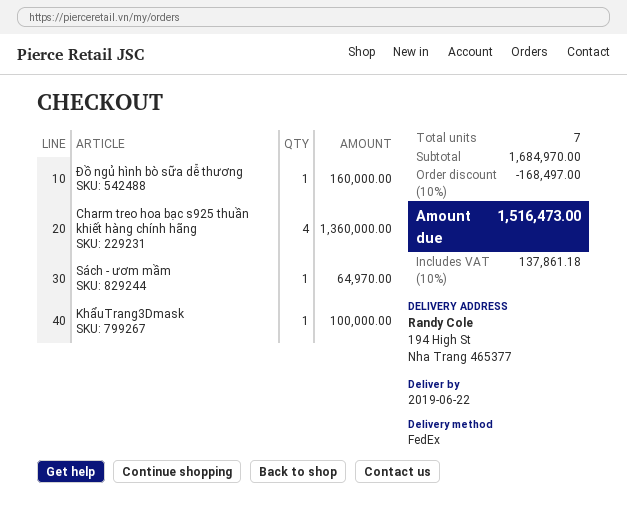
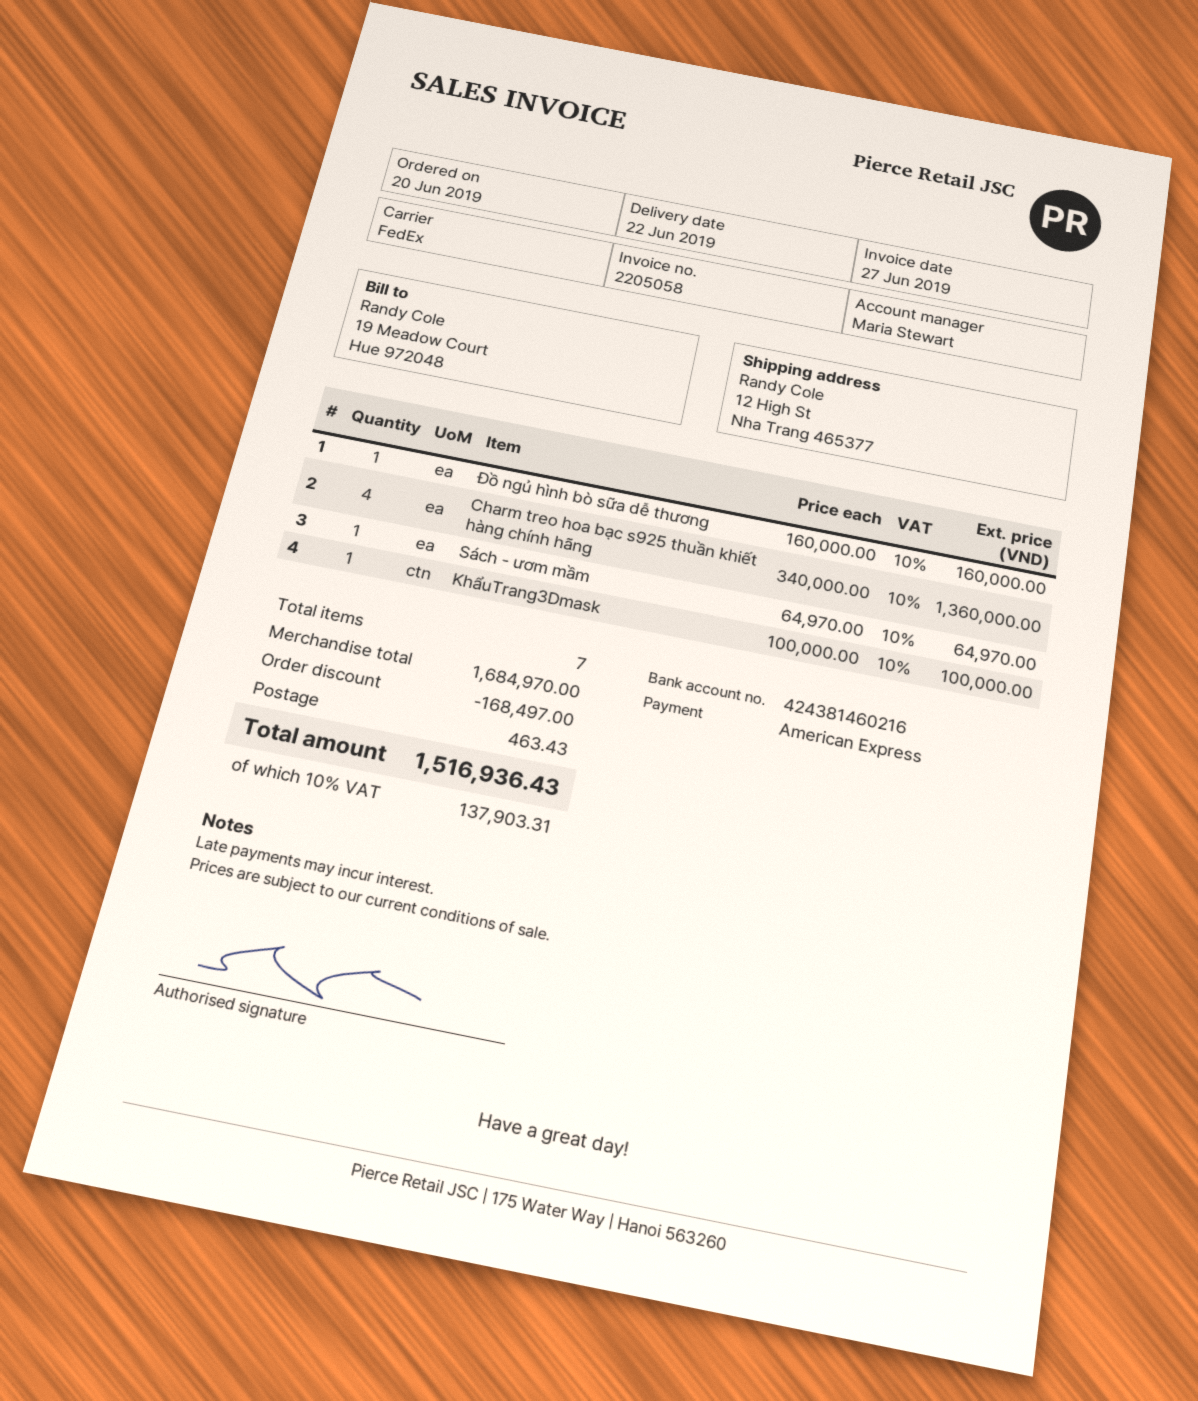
ship to: 194 High St, Nha Trang 465377 -> 12 High St, Nha Trang 465377
shipping: none -> 463.43
tax: 10% = 137861.18 -> 10% = 137903.31
total: 1516473.00 -> 1516936.43

